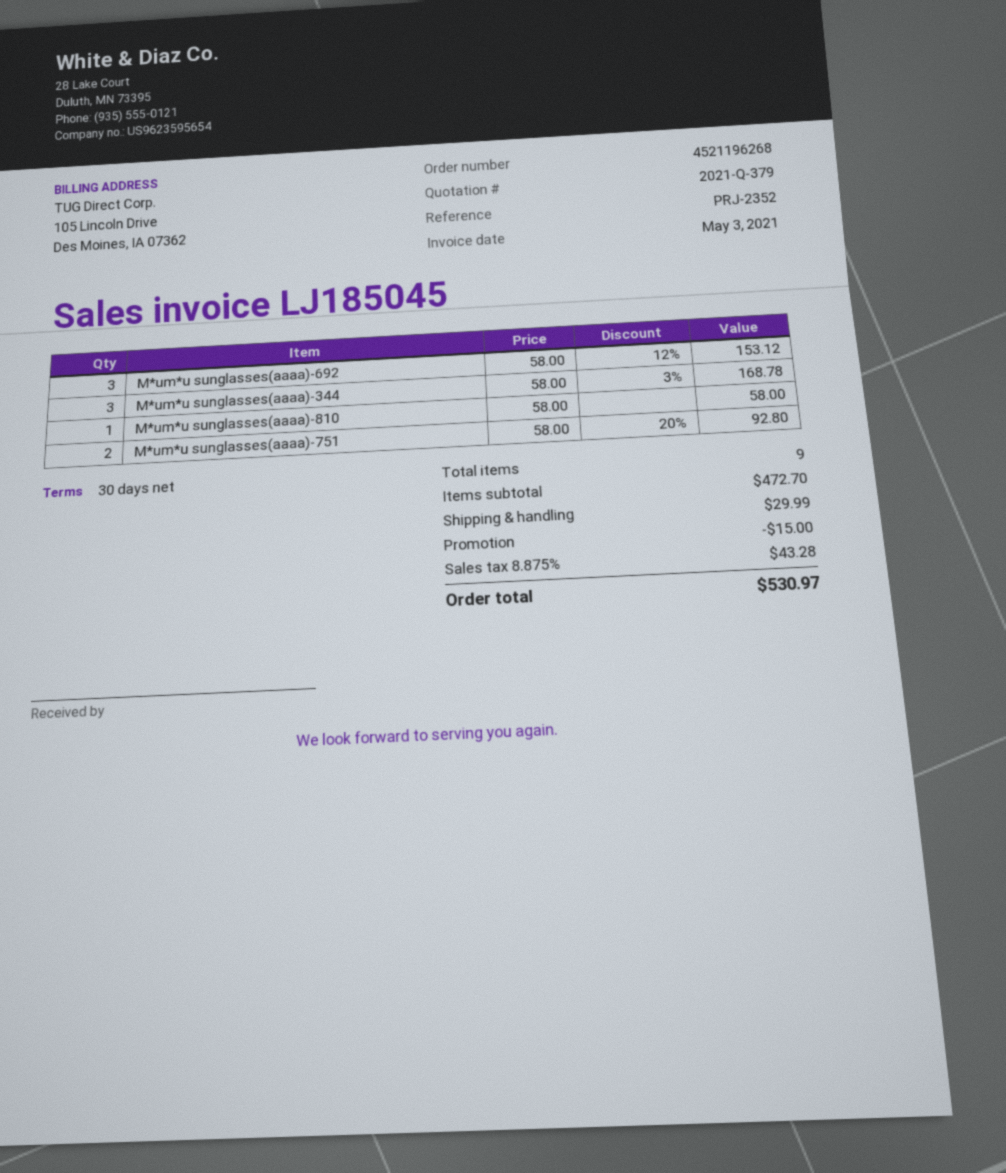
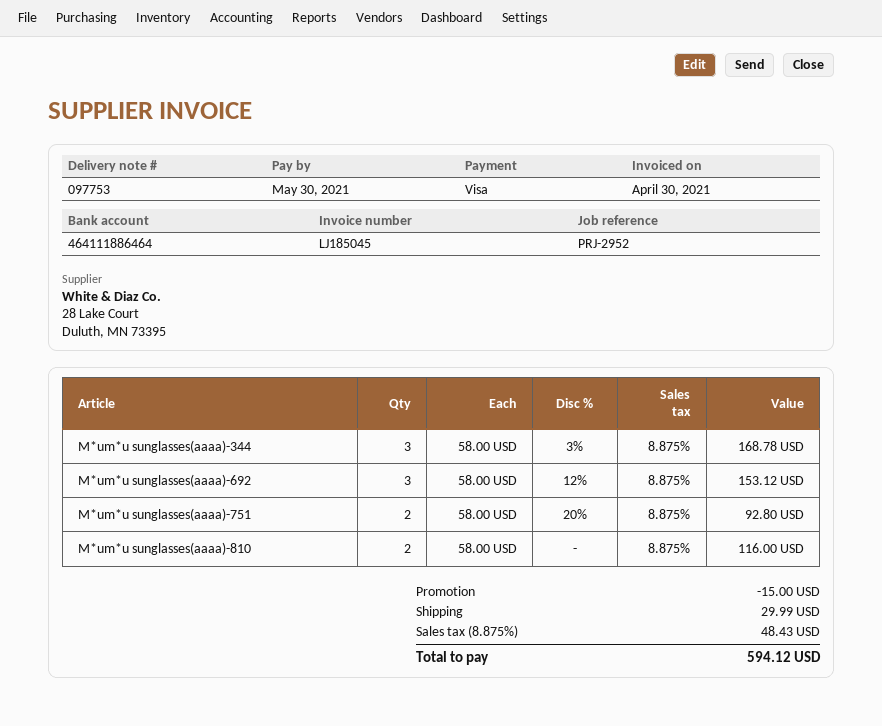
invoice date: 2021-05-03 -> 2021-04-30
reference: PRJ-2352 -> PRJ-2952
M*um*u sunglasses(aaaa)-810: 1 x 58.00 = 58.00 -> 2 x 58.00 = 116.00
tax: 8.875% = 43.28 -> 8.875% = 48.43
total: 530.97 -> 594.12

